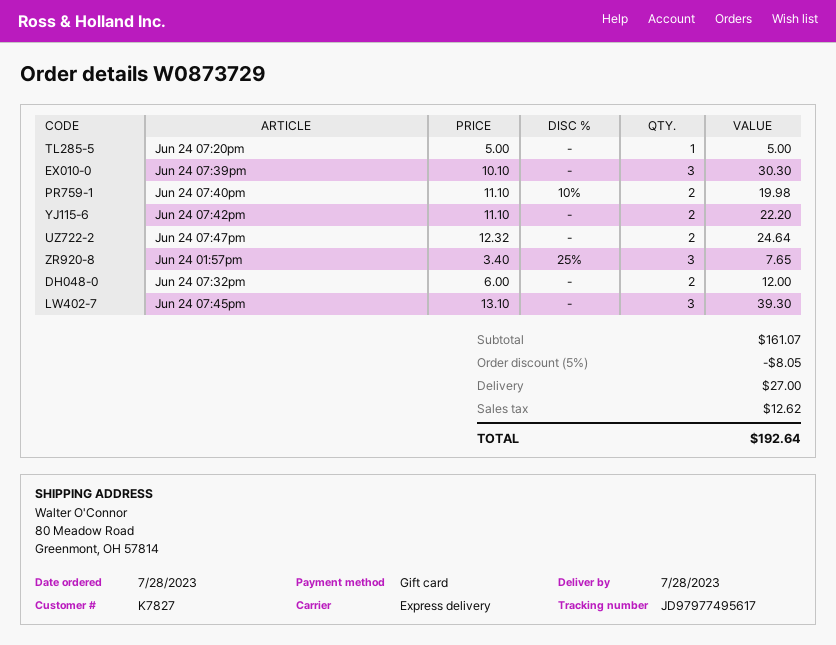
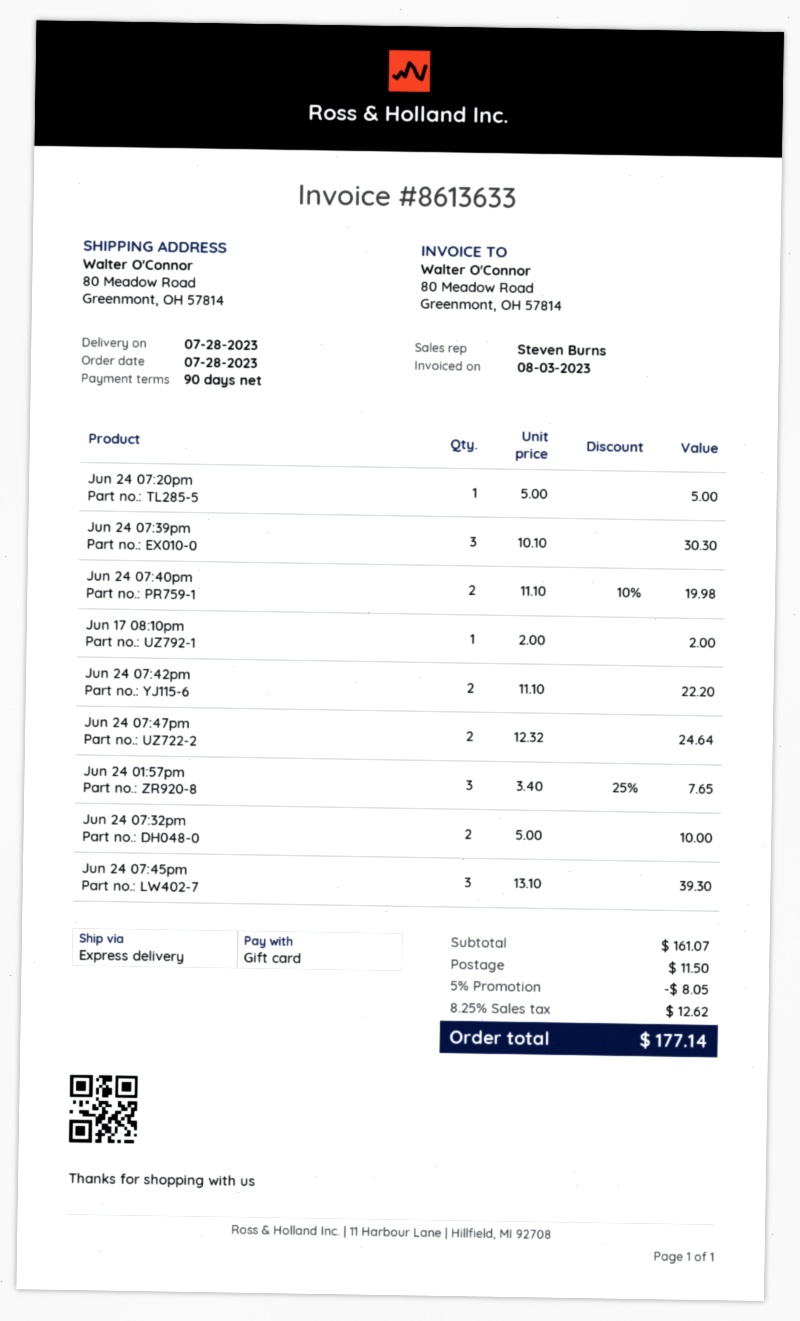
Jun 24 07:32pm: 2 x 6.00 = 12.00 -> 2 x 5.00 = 10.00
Jun 17 08:10pm: none -> 1 x 2.00 = 2.00
shipping: 27.00 -> 11.50
total: 192.64 -> 177.14

